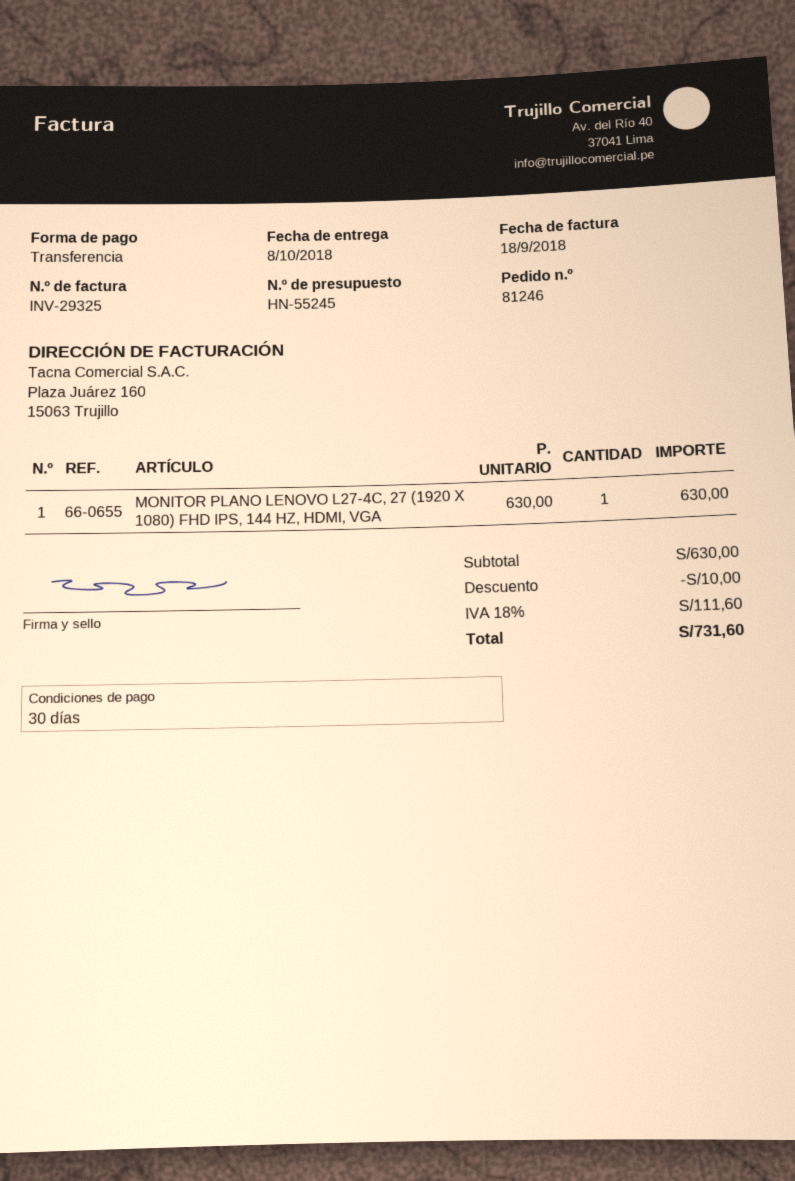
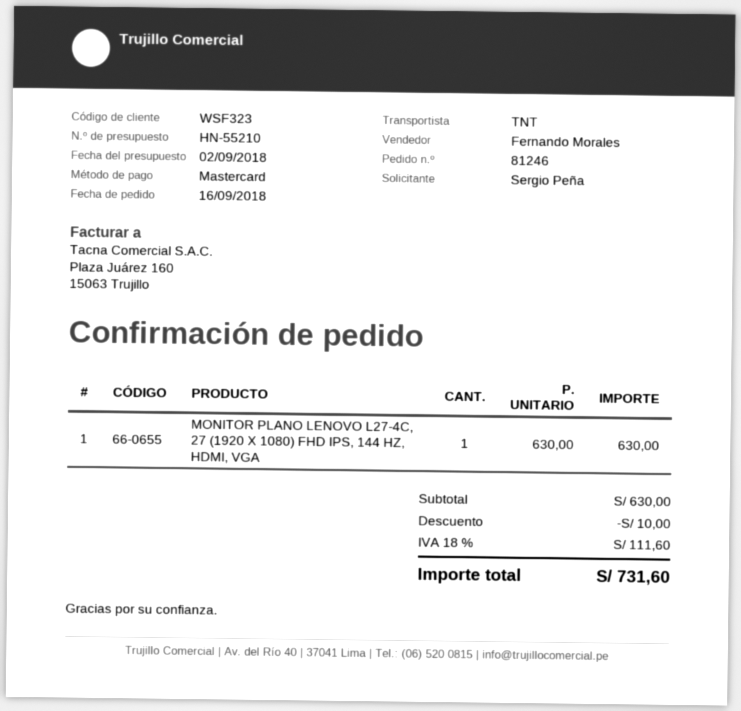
quote number: HN-55245 -> HN-55210
payment method: bank transfer -> Mastercard

